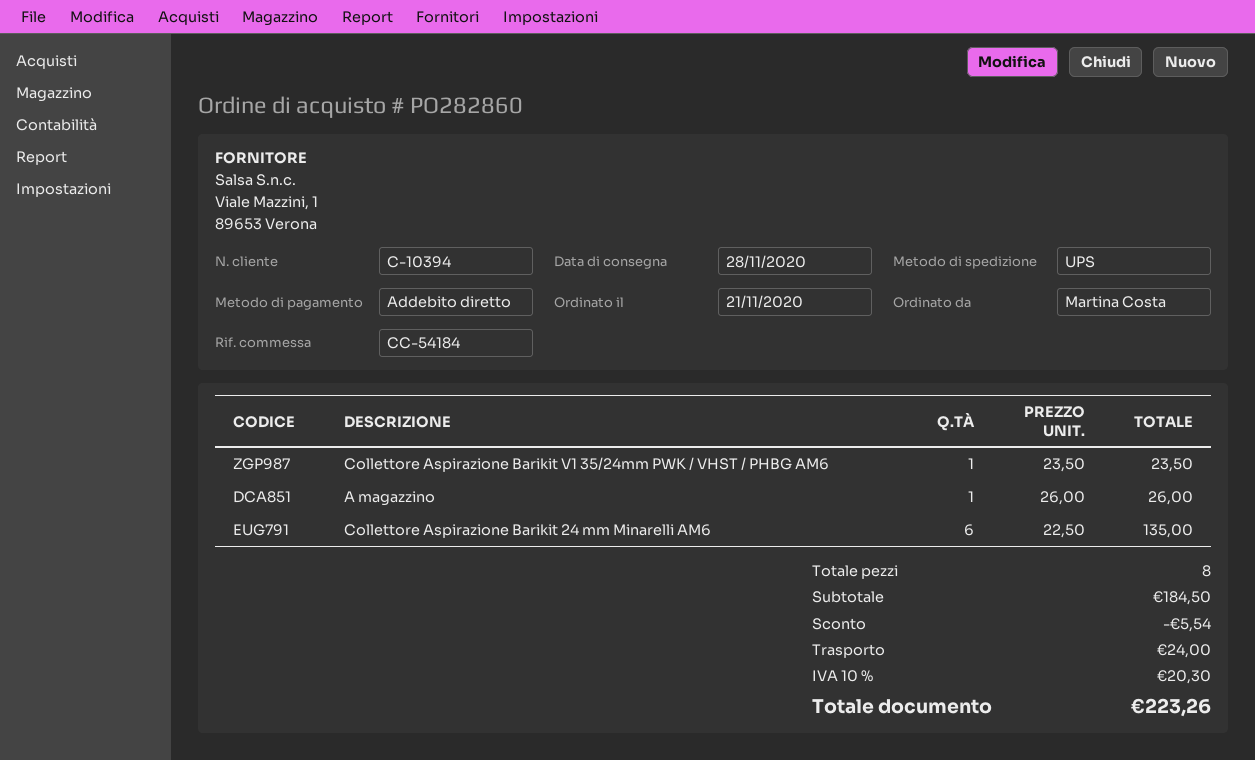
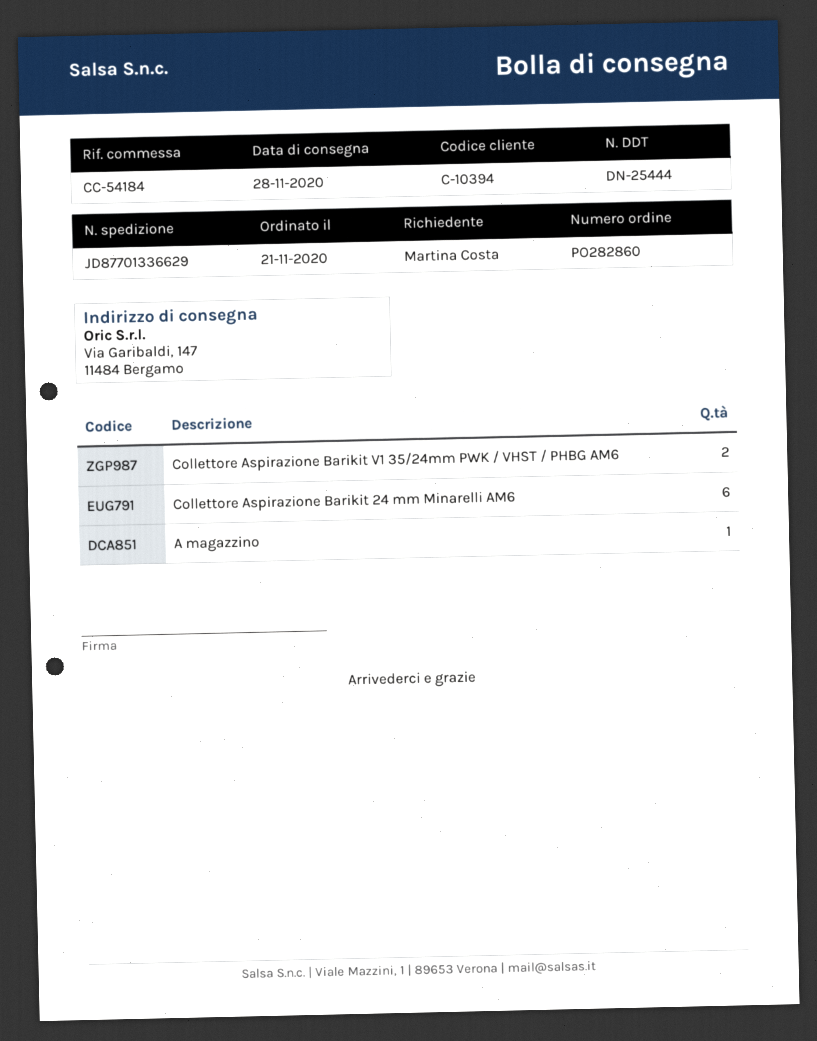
Collettore Aspirazione Barikit V1 35/24mm PWK / VHST / PHBG AM6: 1 -> 2

